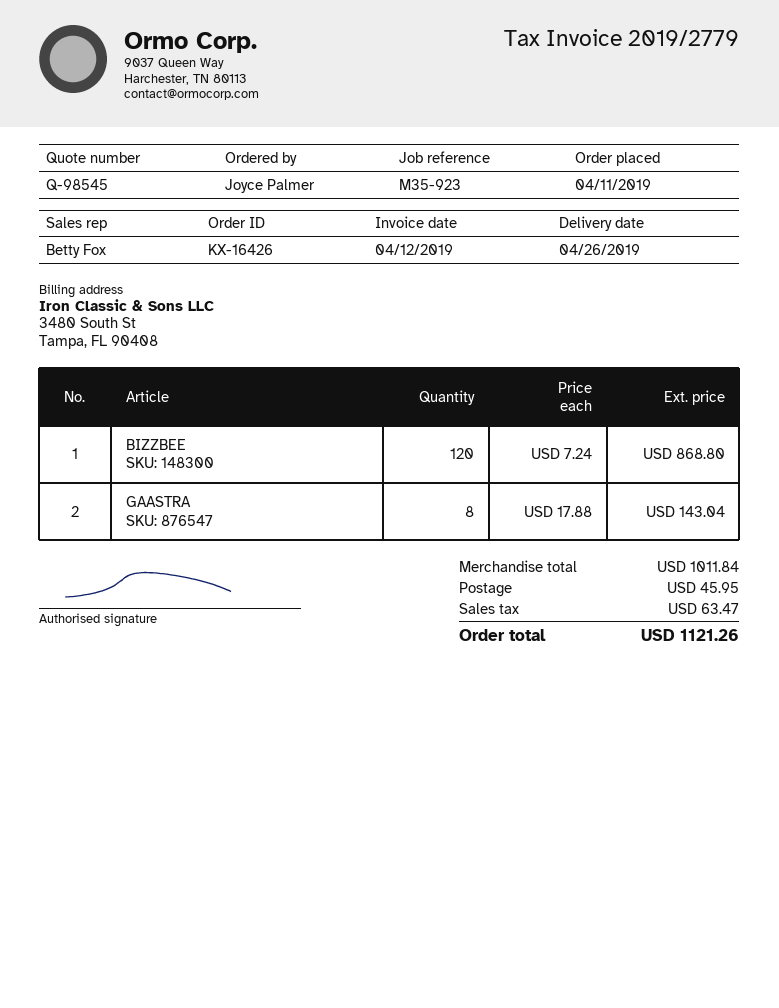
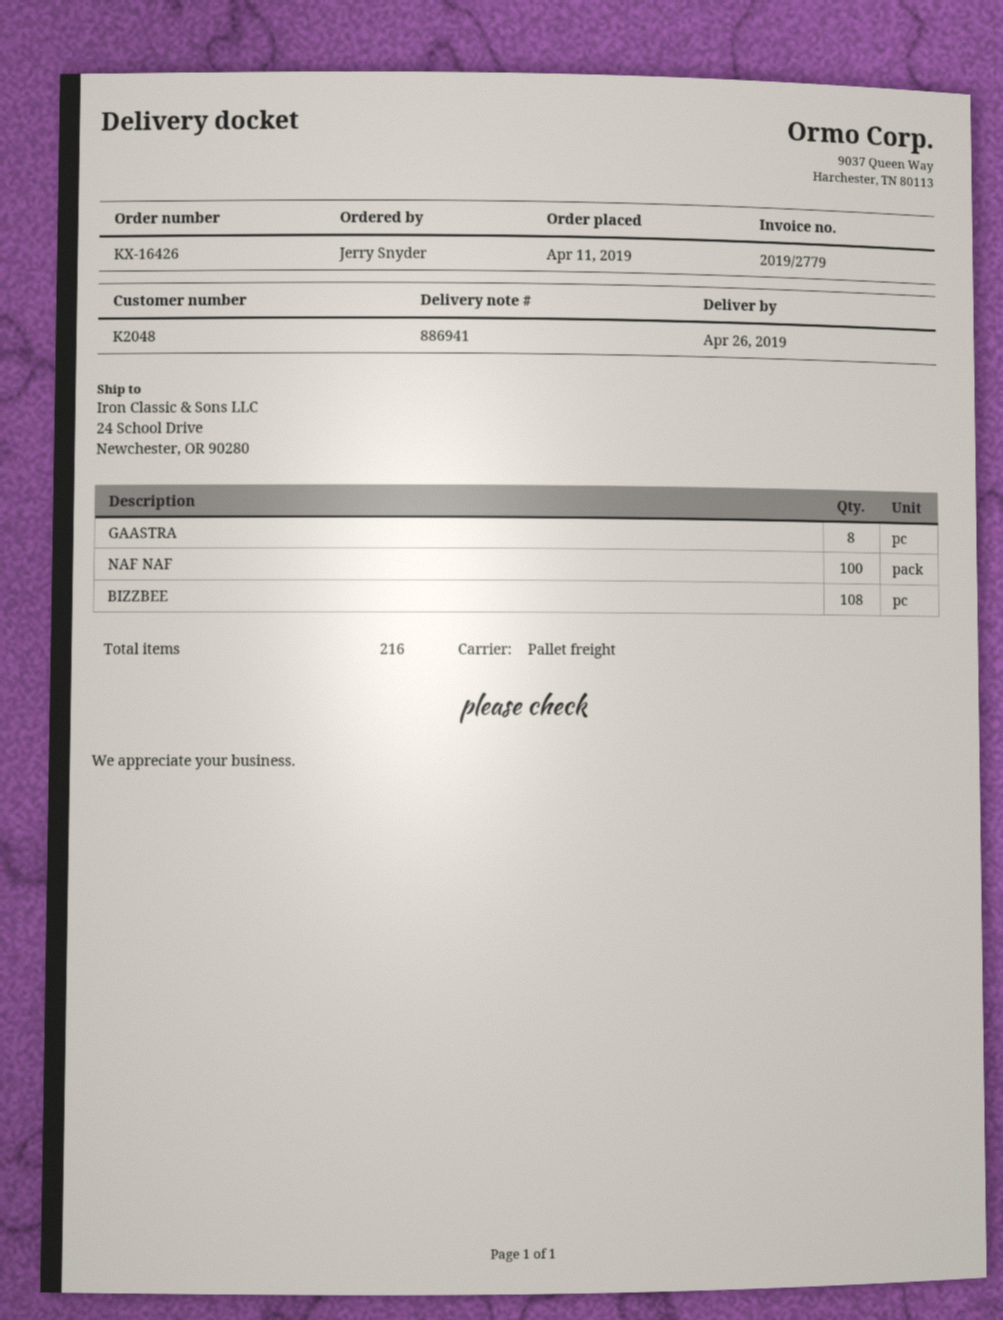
ordered by: Joyce Palmer -> Jerry Snyder
BIZZBEE: 120 -> 108
NAF NAF: none -> 100

